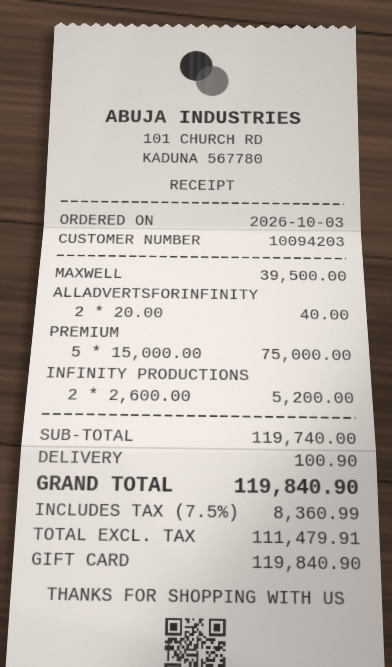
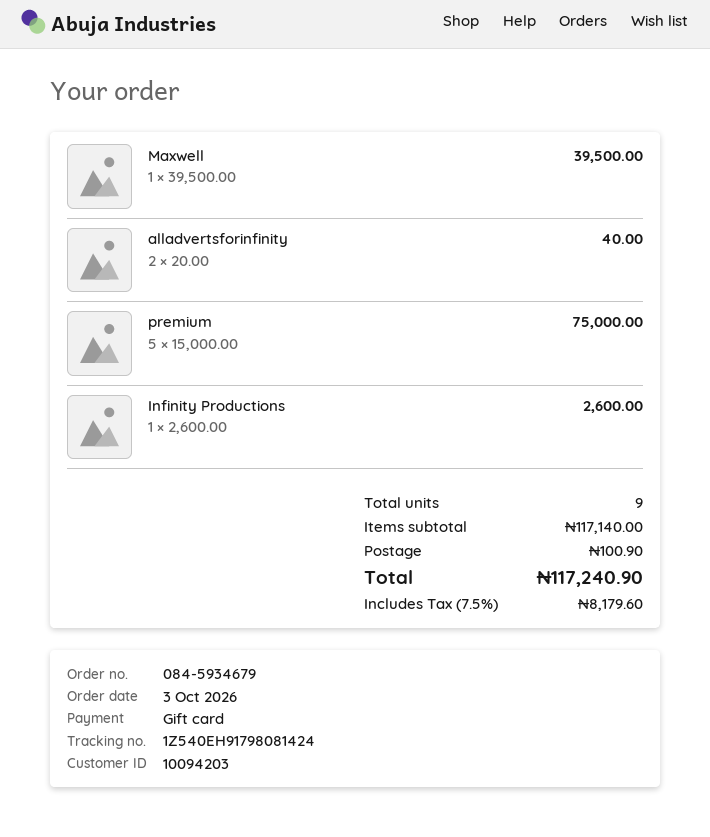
INFINITY PRODUCTIONS: 2 x 2600.00 = 5200.00 -> 1 x 2600.00 = 2600.00
subtotal: 119740.00 -> 117140.00
tax: 7.5% = 8360.99 -> 7.5% = 8179.60
total: 119840.90 -> 117240.90

